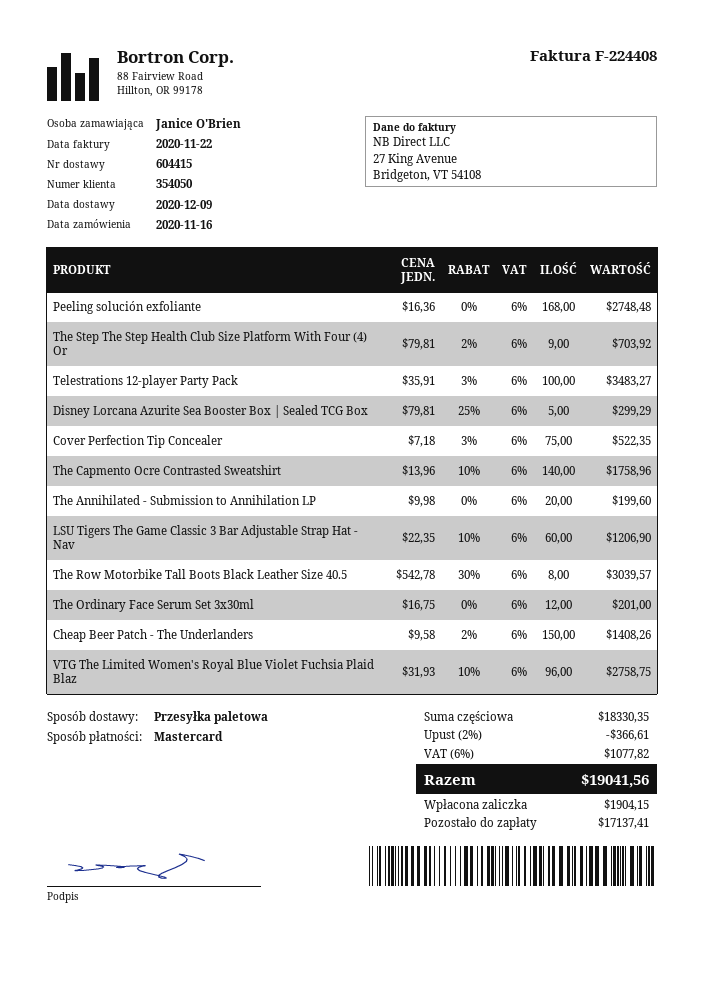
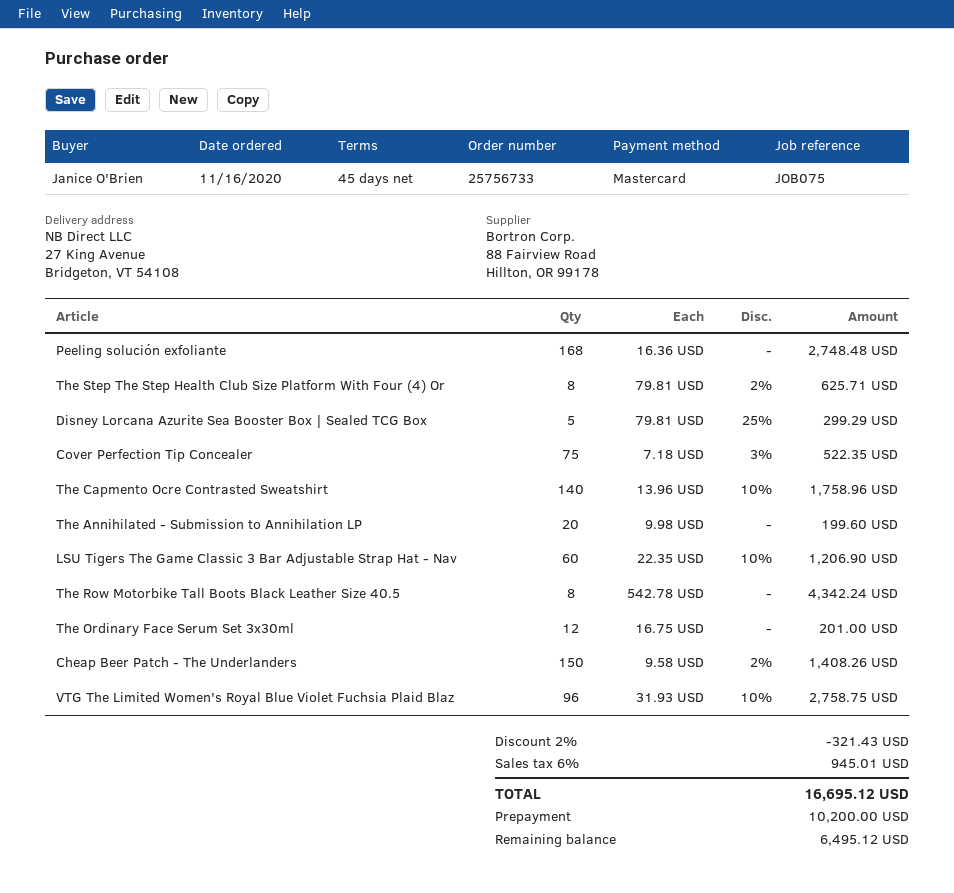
The Step The Step Health Club Size Platform With Four (4) Or: 9 x 79.81 - 2% = 703.92 -> 8 x 79.81 - 2% = 625.71
Telestrations 12-player Party Pack: 100 x 35.91 - 3% = 3483.27 -> none
The Row Motorbike Tall Boots Black Leather Size 40.5: 8 x 542.78 - 30% = 3039.57 -> 8 x 542.78 = 4342.24
discount: 2% = 366.61 -> 2% = 321.43
tax: 6% = 1077.82 -> 6% = 945.01
total: 19041.56 -> 16695.12
deposit: 1904.15 -> 10200.00
balance: 17137.41 -> 6495.12

